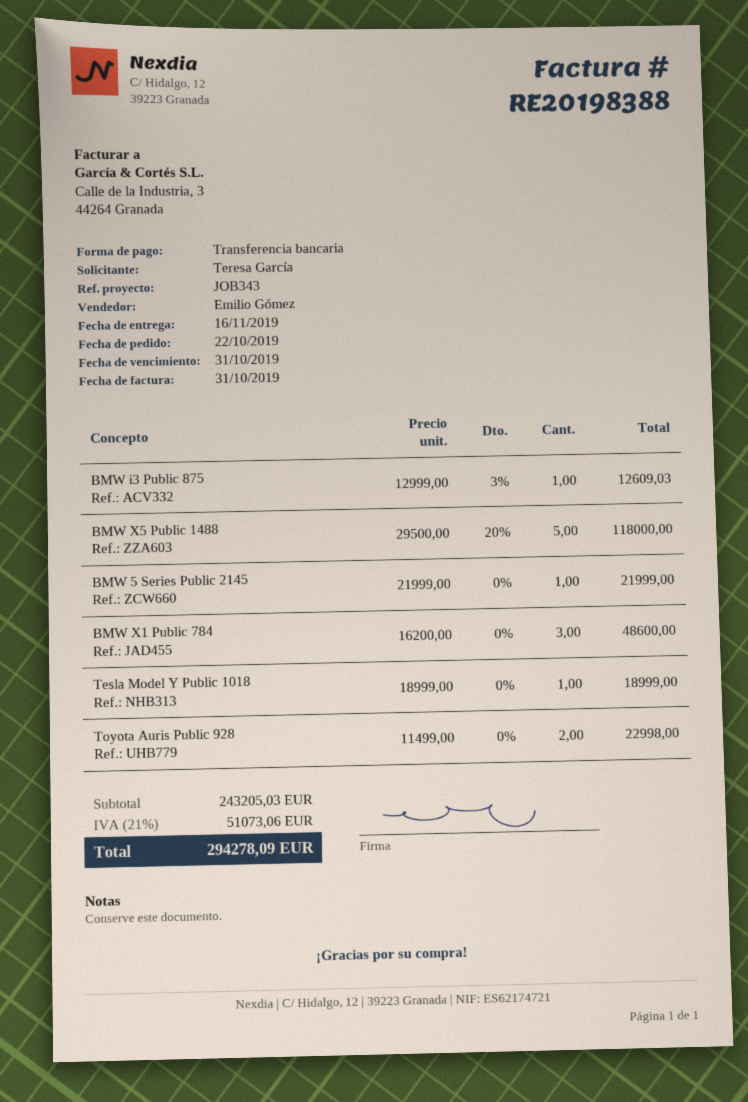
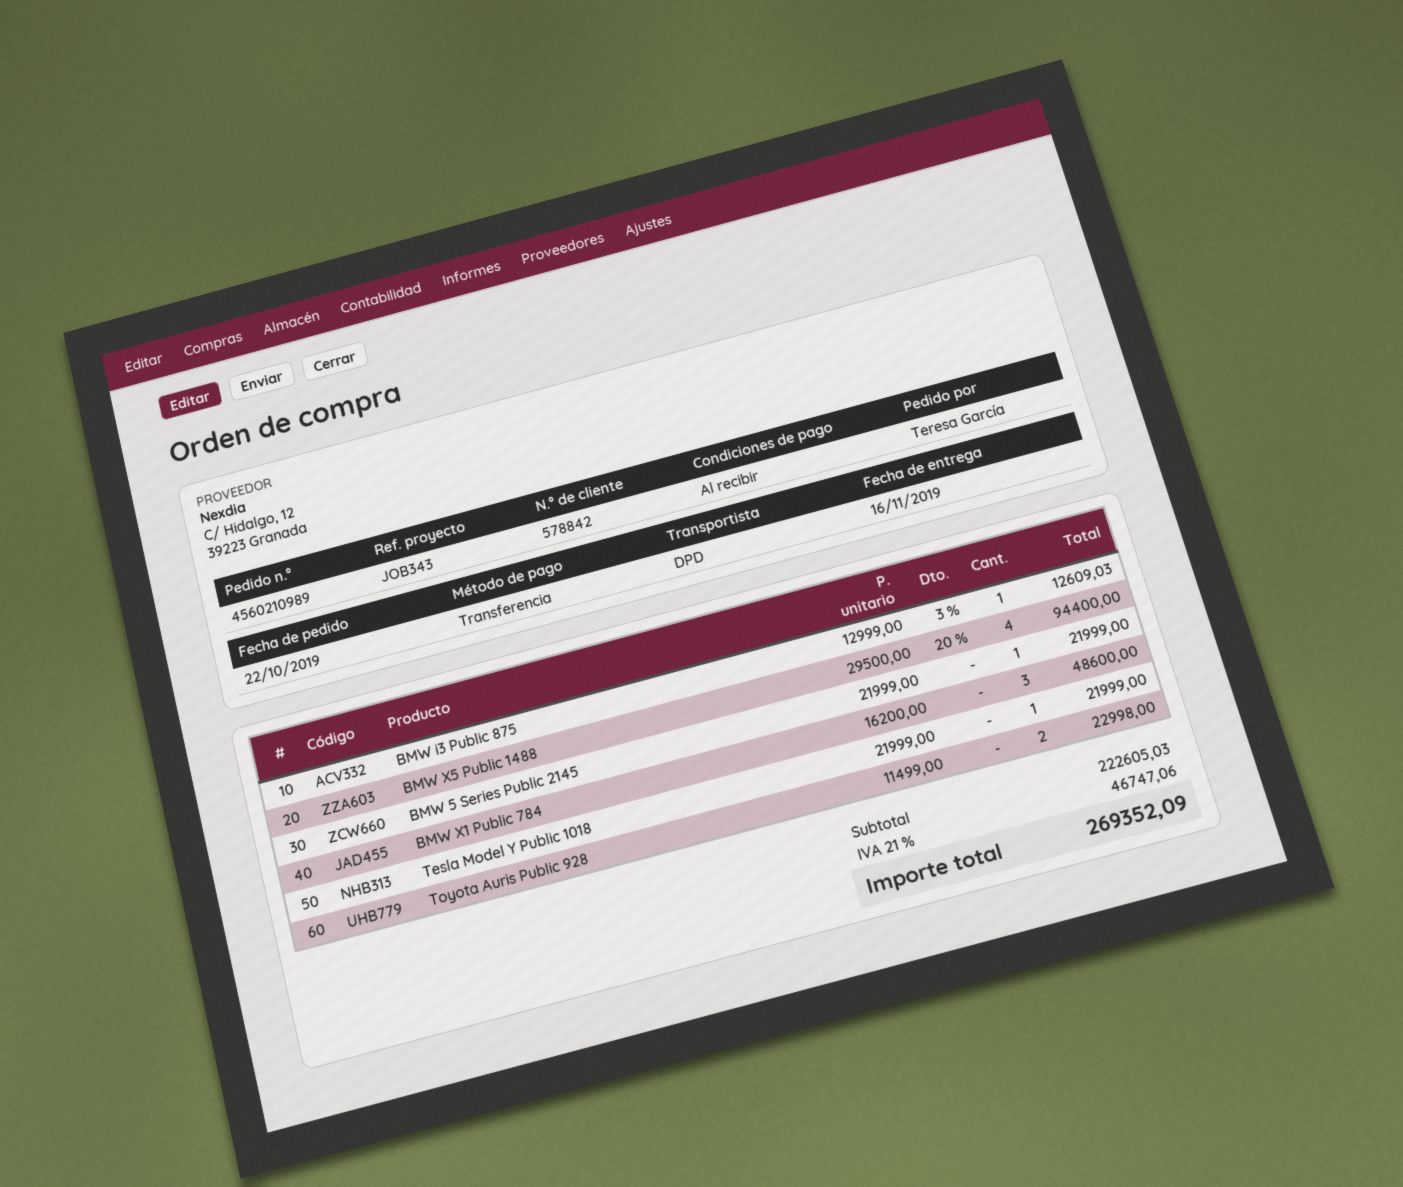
BMW X5 Public 1488: 5 x 29500.00 - 20% = 118000.00 -> 4 x 29500.00 - 20% = 94400.00
Tesla Model Y Public 1018: 1 x 18999.00 = 18999.00 -> 1 x 21999.00 = 21999.00
subtotal: 243205.03 -> 222605.03
tax: 21% = 51073.06 -> 21% = 46747.06
total: 294278.09 -> 269352.09

